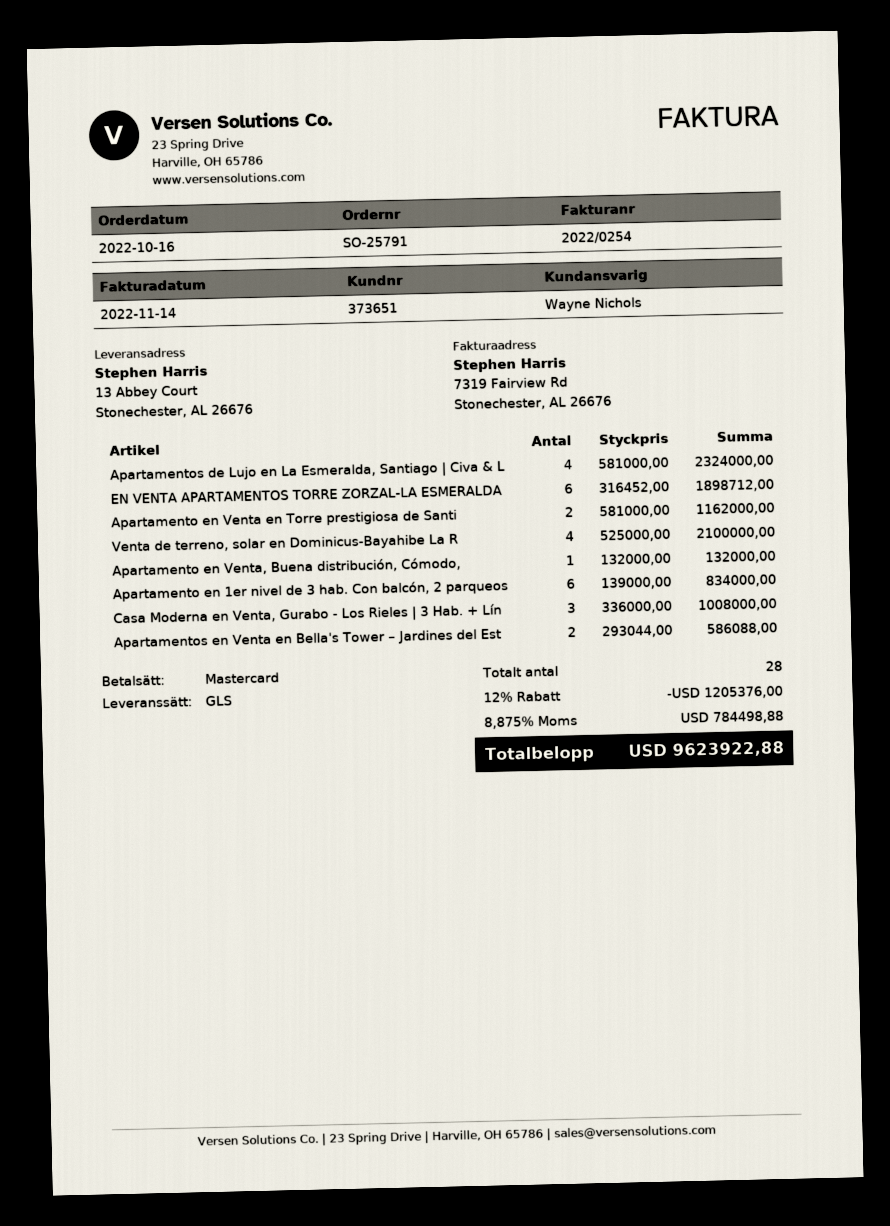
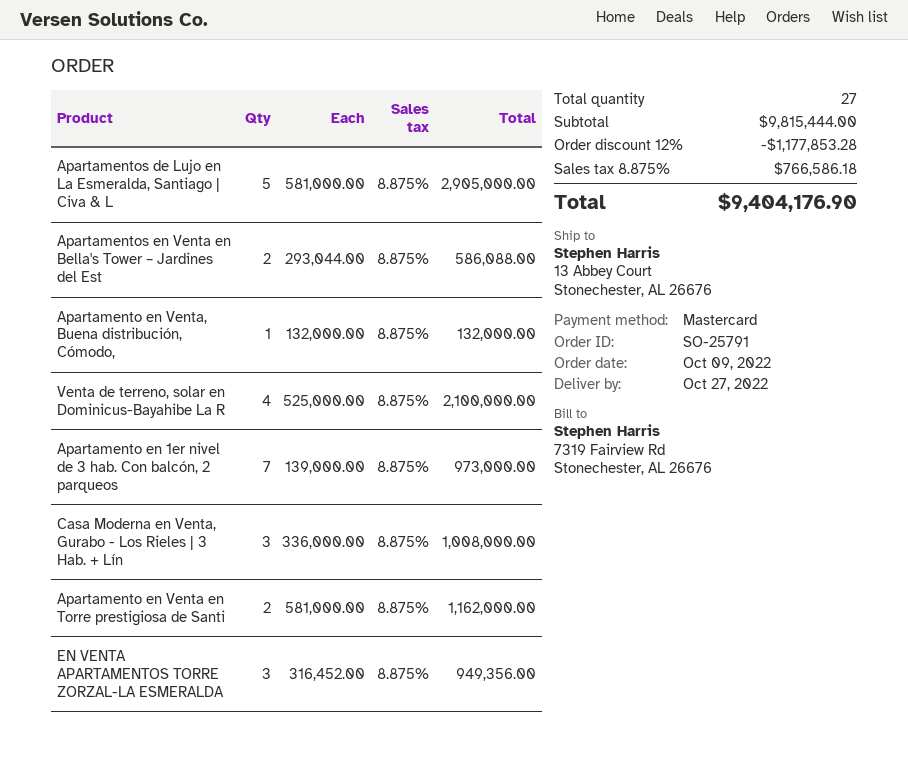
order date: 2022-10-16 -> 2022-10-09
Apartamentos de Lujo en La Esmeralda, Santiago | Civa & L: 4 x 581000.00 = 2324000.00 -> 5 x 581000.00 = 2905000.00
EN VENTA APARTAMENTOS TORRE ZORZAL-LA ESMERALDA: 6 x 316452.00 = 1898712.00 -> 3 x 316452.00 = 949356.00
Apartamento en 1er nivel de 3 hab. Con balcón, 2 parqueos: 6 x 139000.00 = 834000.00 -> 7 x 139000.00 = 973000.00
total quantity: 28 -> 27
discount: 12% = 1205376.00 -> 12% = 1177853.28
tax: 8.875% = 784498.88 -> 8.875% = 766586.18
total: 9623922.88 -> 9404176.90

